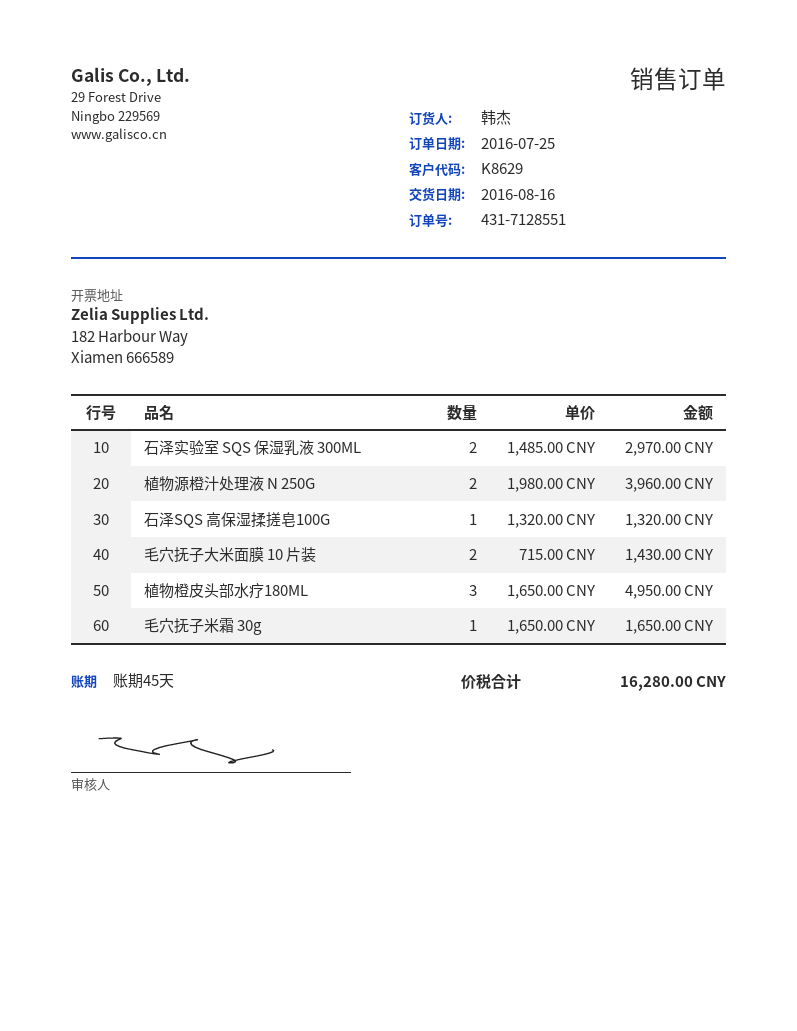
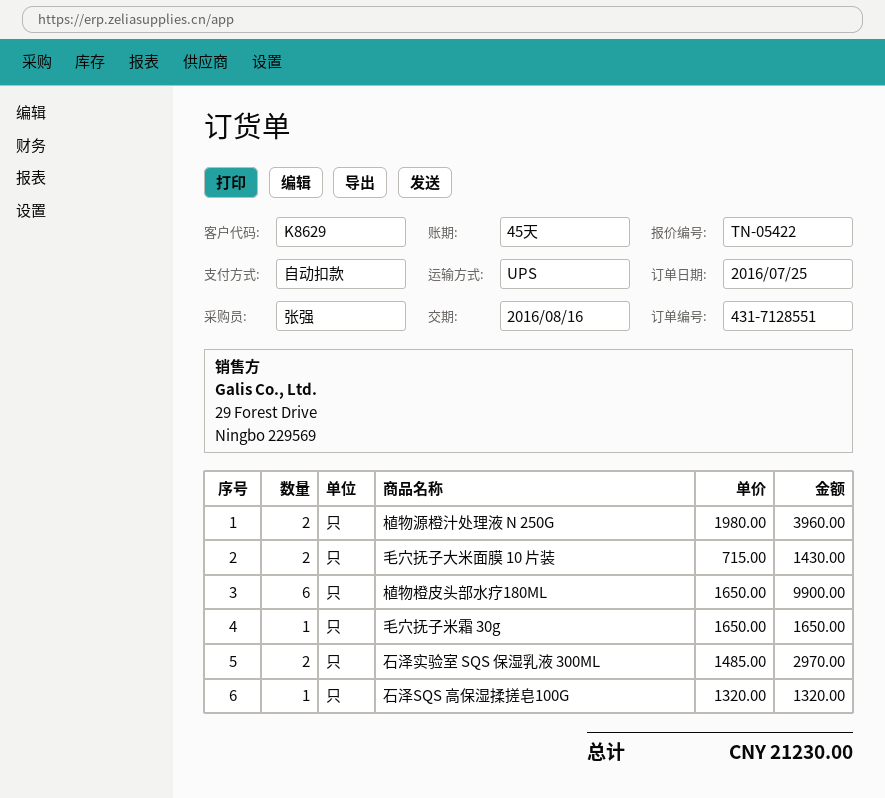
ordered by: 韩杰 -> 张强
植物橙皮头部水疗180ML: 3 x 1650.00 = 4950.00 -> 6 x 1650.00 = 9900.00
total: 16280.00 -> 21230.00

